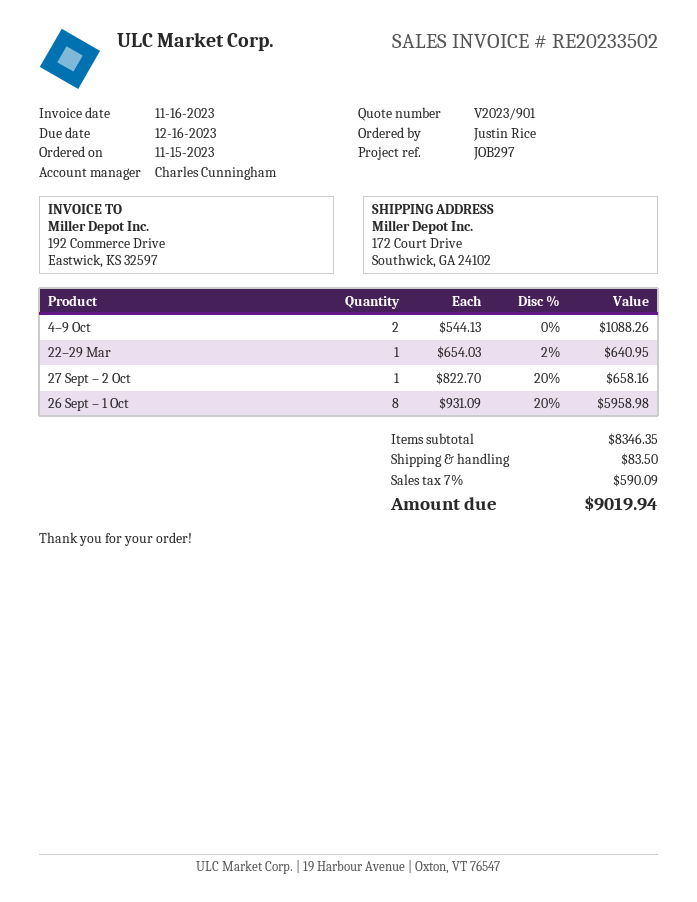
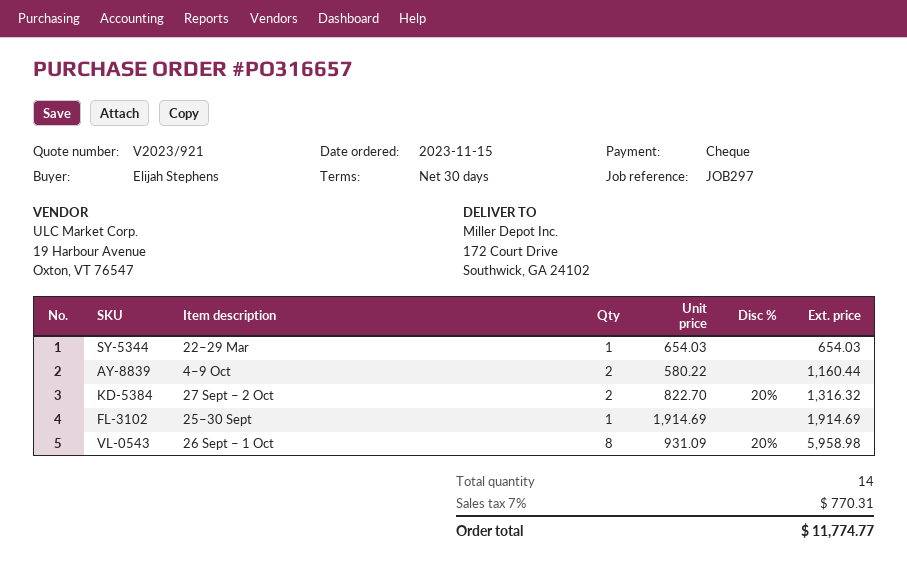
quote number: V2023/901 -> V2023/921
ordered by: Justin Rice -> Elijah Stephens
4–9 Oct: 2 x 544.13 = 1088.26 -> 2 x 580.22 = 1160.44
22–29 Mar: 1 x 654.03 - 2% = 640.95 -> 1 x 654.03 = 654.03
27 Sept – 2 Oct: 1 x 822.70 - 20% = 658.16 -> 2 x 822.70 - 20% = 1316.32
25–30 Sept: none -> 1 x 1914.69 = 1914.69
shipping: 83.50 -> none
tax: 7% = 590.09 -> 7% = 770.31
total: 9019.94 -> 11774.77

